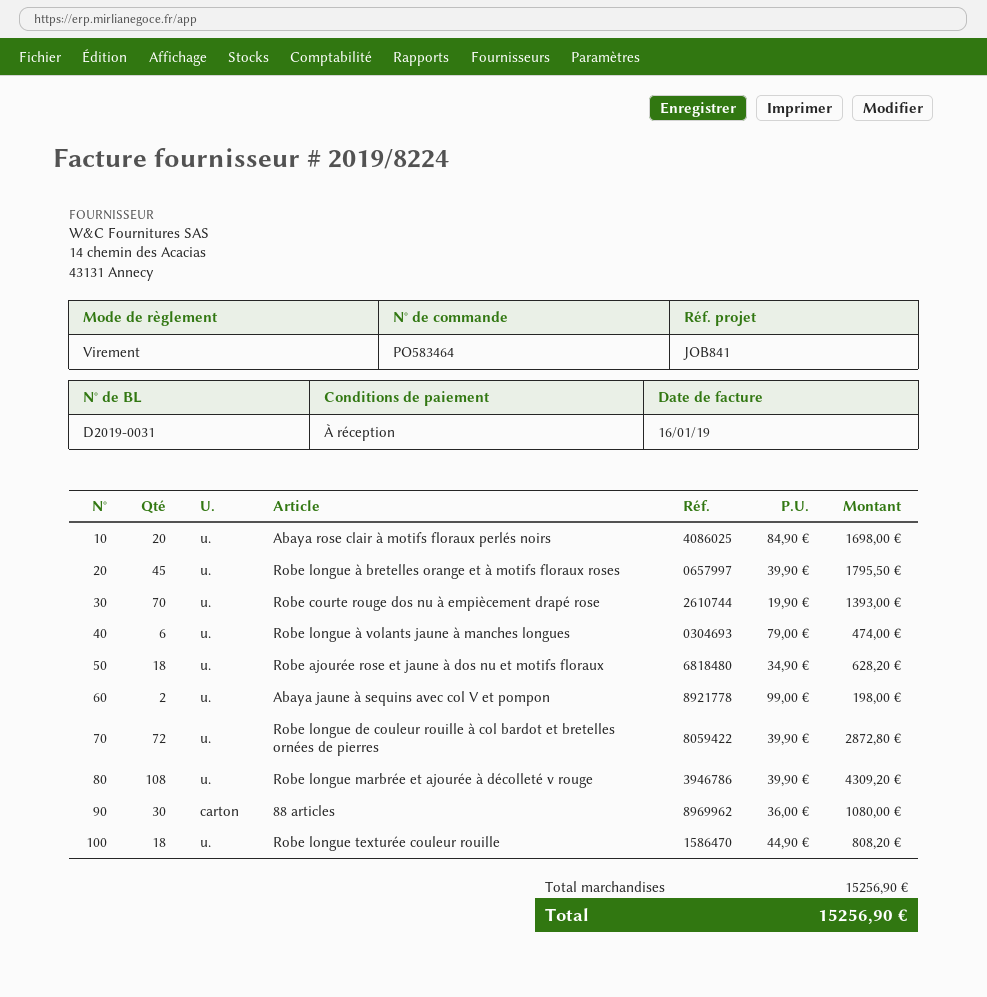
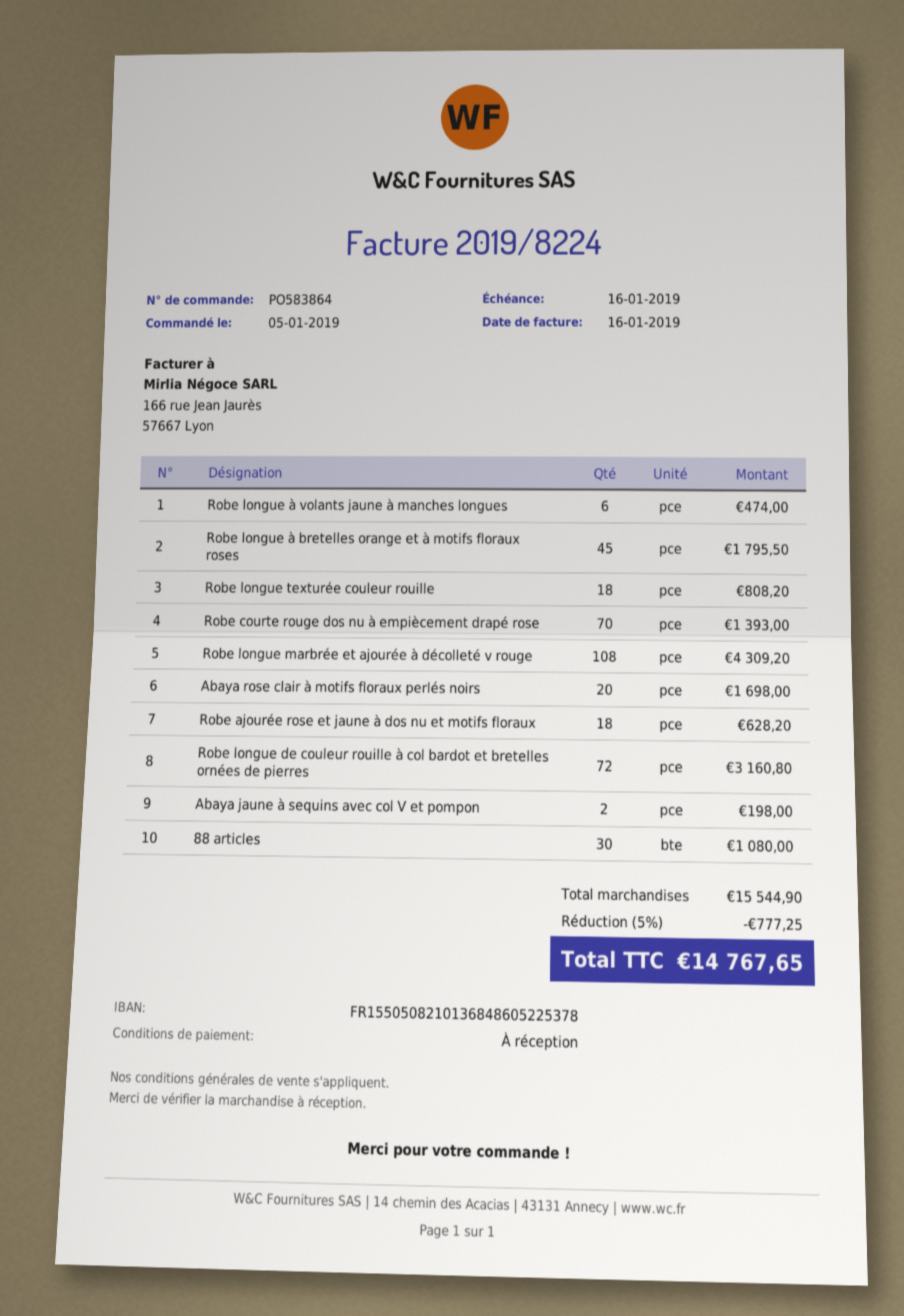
order number: PO583464 -> PO583864
Robe longue de couleur rouille à col bardot et bretelles ornées de pierres: 72 for 2872.80 -> 72 for 3160.80
subtotal: 15256.90 -> 15544.90
discount: none -> 5% = 777.25
total: 15256.90 -> 14767.65

